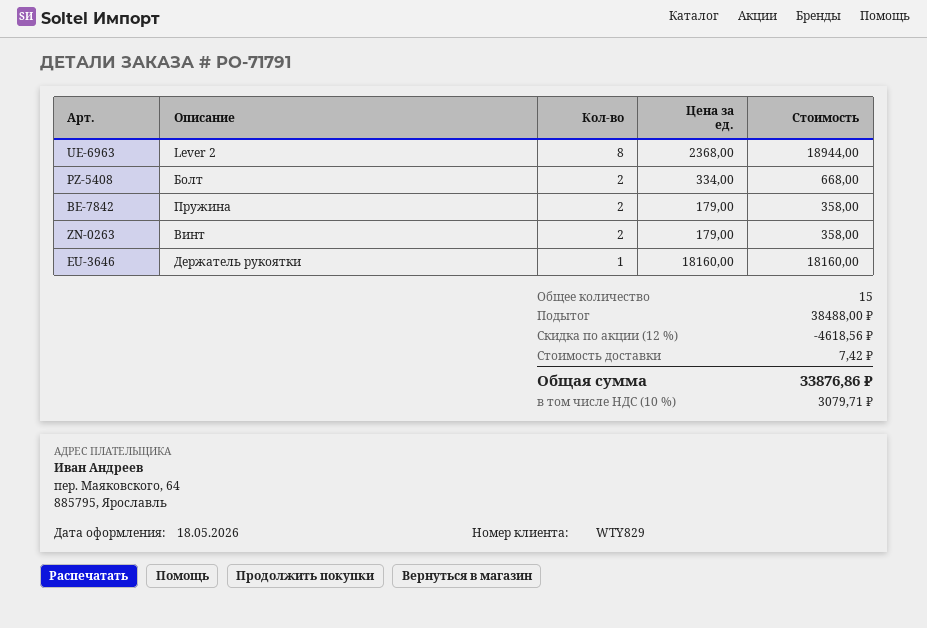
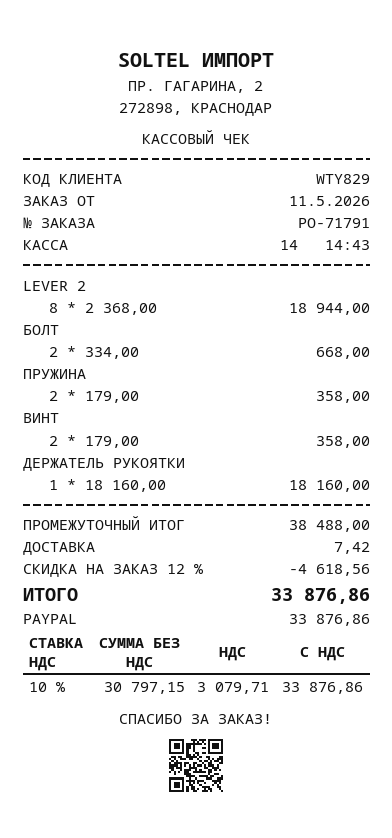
order date: 2026-05-18 -> 2026-05-11

